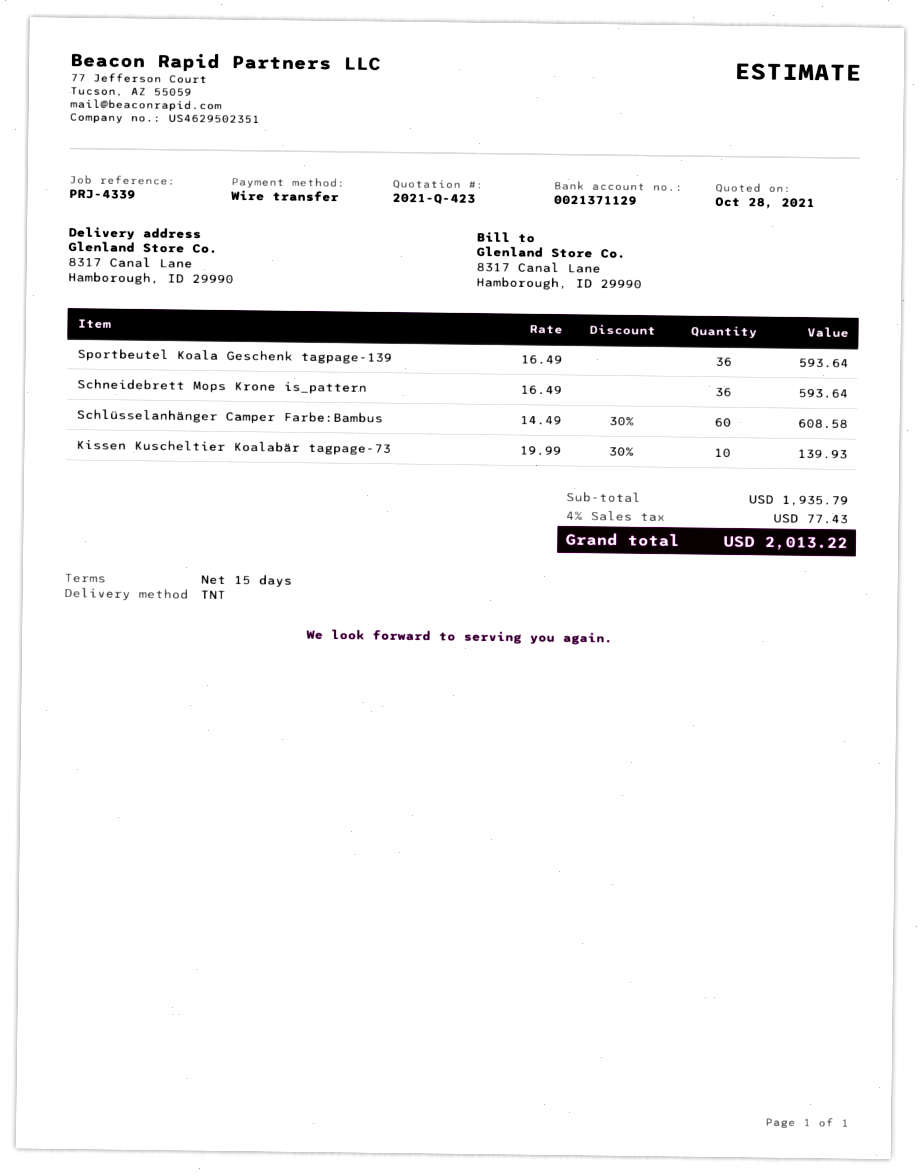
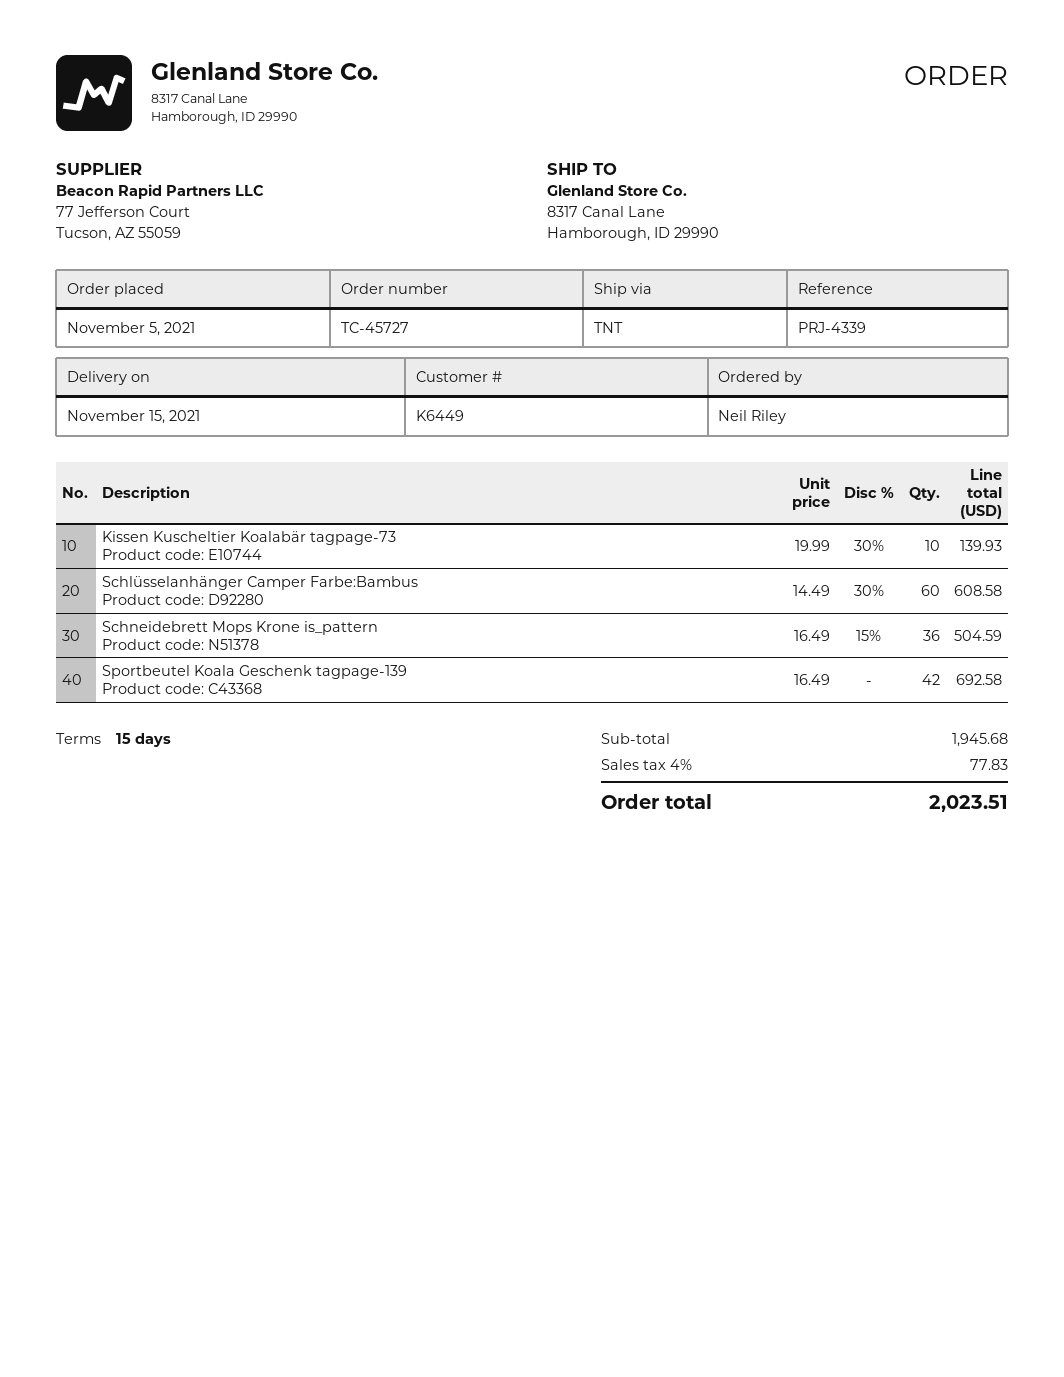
Sportbeutel Koala Geschenk tagpage-139: 36 x 16.49 = 593.64 -> 42 x 16.49 = 692.58
Schneidebrett Mops Krone is_pattern: 36 x 16.49 = 593.64 -> 36 x 16.49 - 15% = 504.59
subtotal: 1935.79 -> 1945.68
tax: 4% = 77.43 -> 4% = 77.83
total: 2013.22 -> 2023.51

